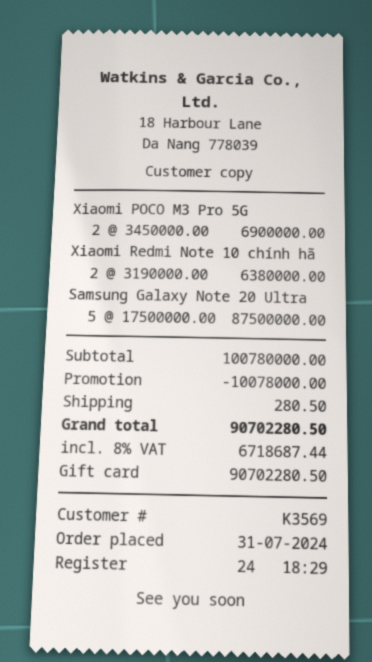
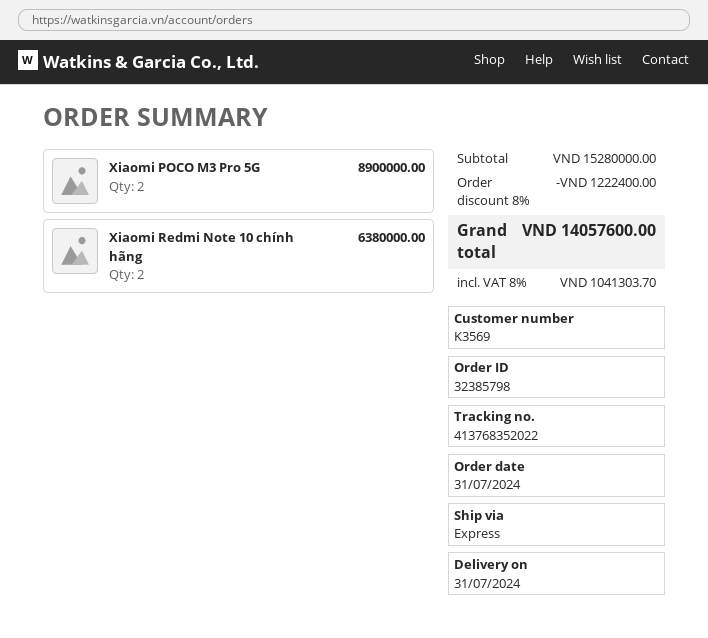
Xiaomi POCO M3 Pro 5G: 2 for 6900000.00 -> 2 for 8900000.00
Samsung Galaxy Note 20 Ultra: 5 for 87500000.00 -> none
subtotal: 100780000.00 -> 15280000.00
discount: 10078000.00 -> 1222400.00
shipping: 280.50 -> none
tax: 8% = 6718687.44 -> 8% = 1041303.70
total: 90702280.50 -> 14057600.00

